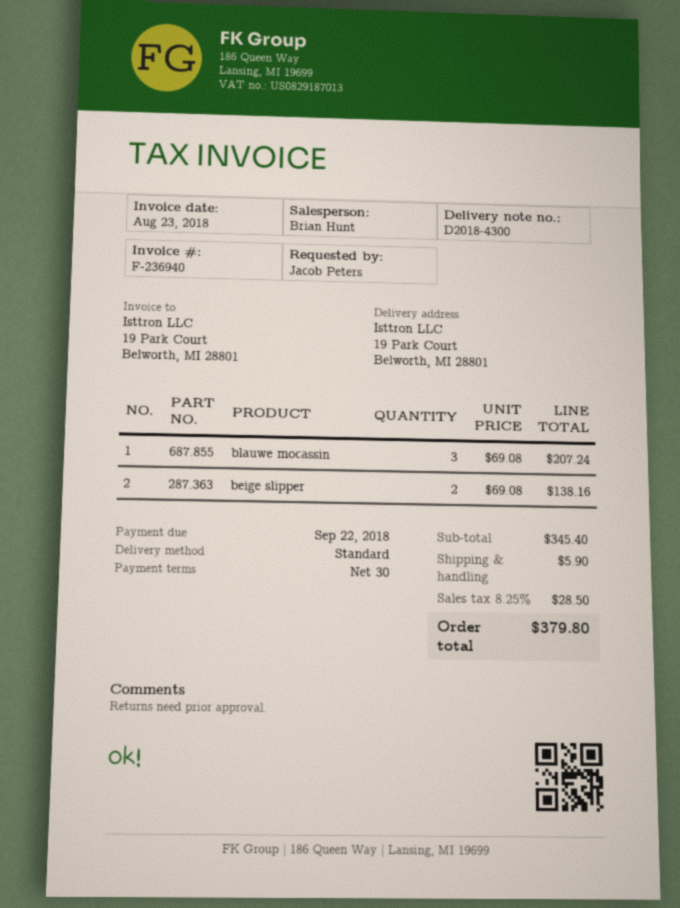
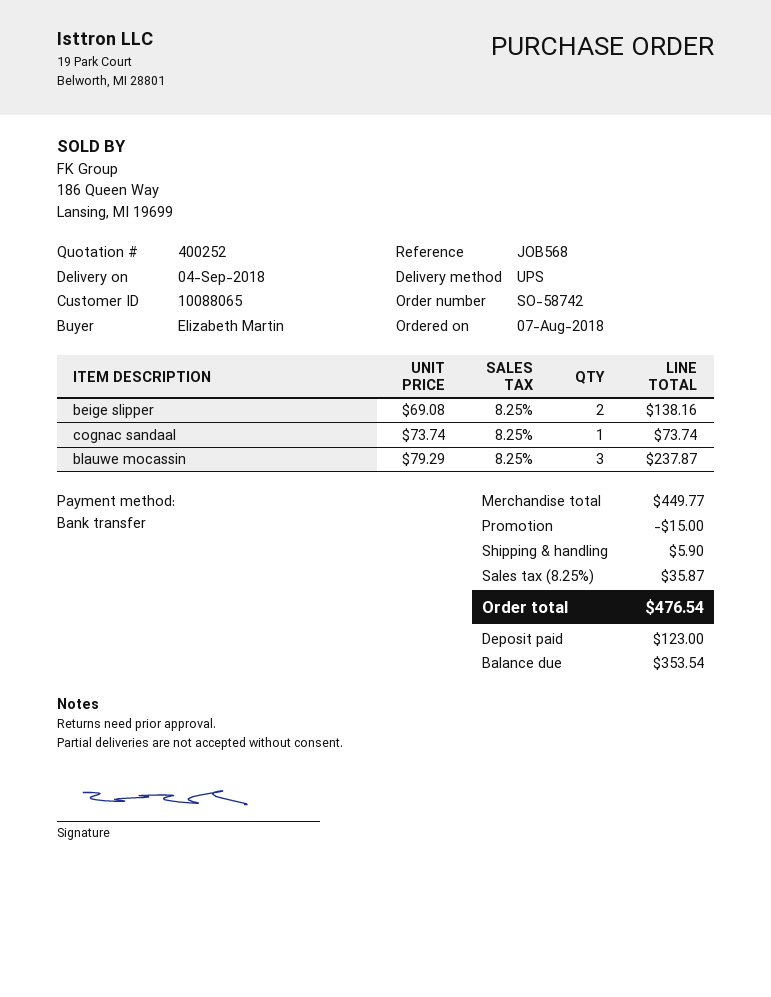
ordered by: Jacob Peters -> Elizabeth Martin
shipping method: standard -> UPS
blauwe mocassin: 3 x 69.08 = 207.24 -> 3 x 79.29 = 237.87
cognac sandaal: none -> 1 x 73.74 = 73.74
subtotal: 345.40 -> 449.77
discount: none -> 15.00
tax: 8.25% = 28.50 -> 8.25% = 35.87
total: 379.80 -> 476.54

